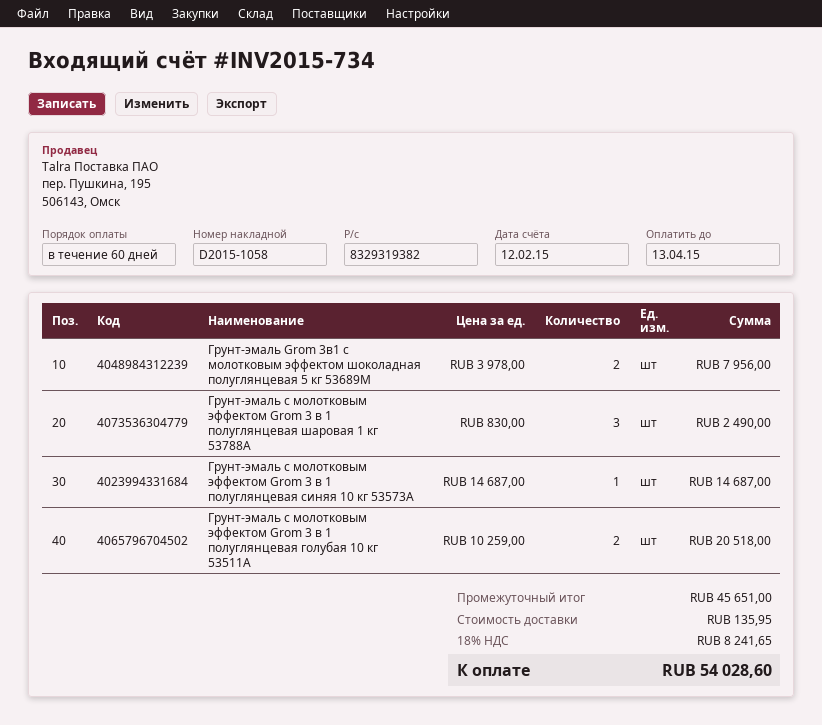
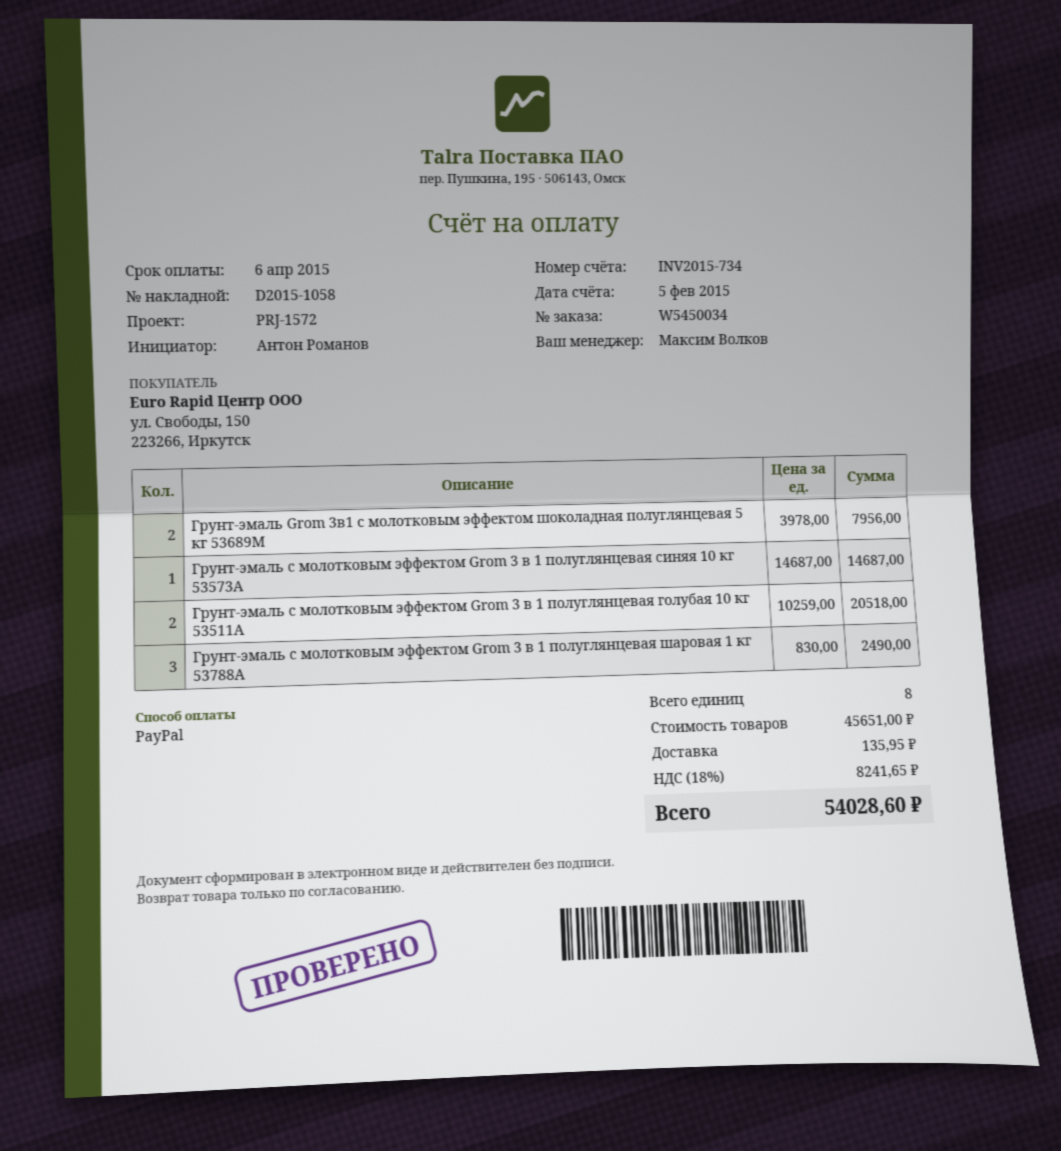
invoice date: 2015-02-12 -> 2015-02-05
due date: 2015-04-13 -> 2015-04-06

